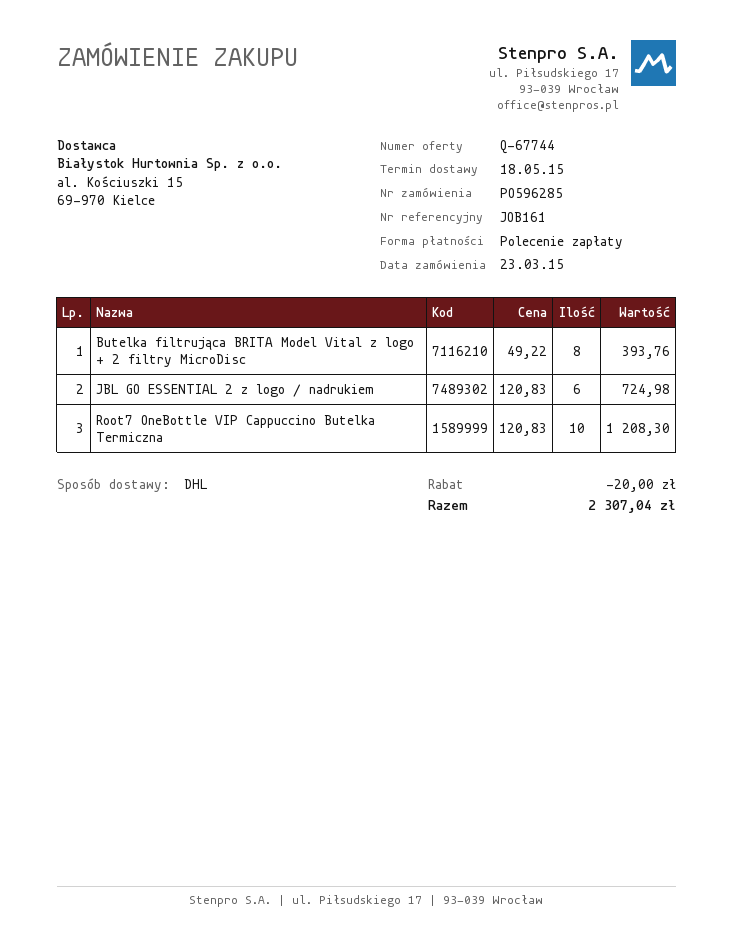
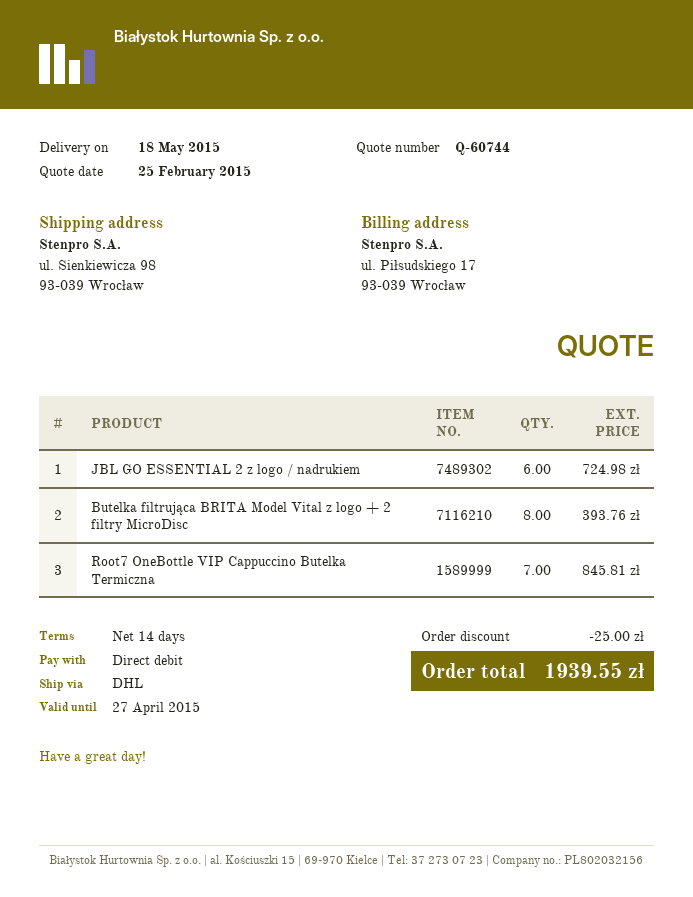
quote number: Q-67744 -> Q-60744
Root7 OneBottle VIP Cappuccino Butelka Termiczna: 10 for 1208.30 -> 7 for 845.81
discount: 20.00 -> 25.00
total: 2307.04 -> 1939.55

